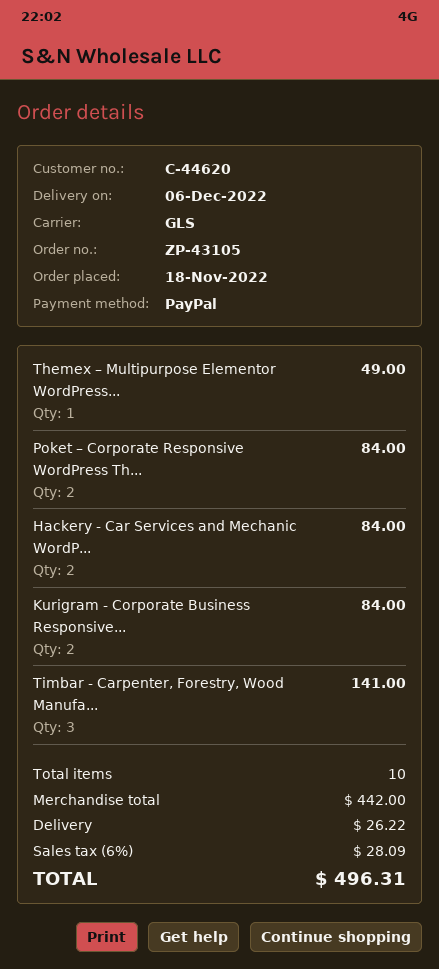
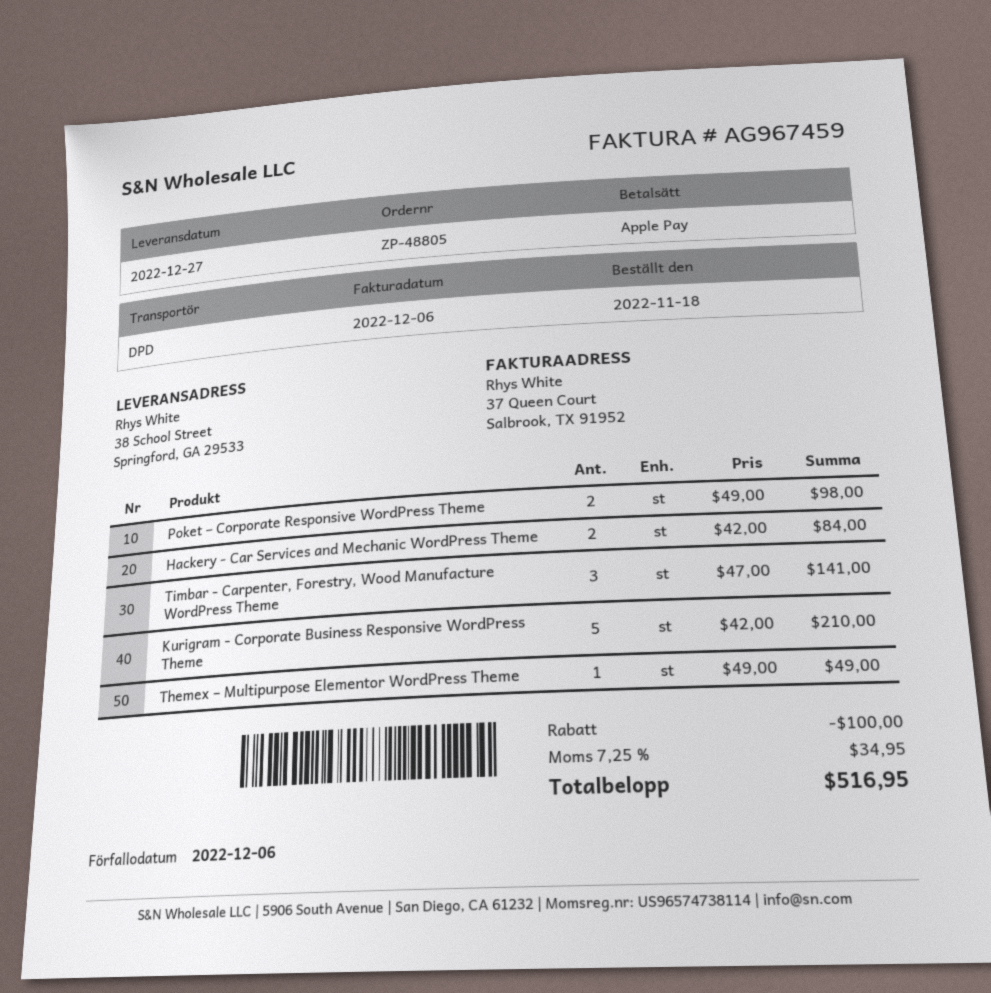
order number: ZP-43105 -> ZP-48805
delivery date: 2022-12-06 -> 2022-12-27
payment method: PayPal -> Apple Pay
shipping method: GLS -> DPD
Poket – Corporate Responsive WordPress Th...: 2 for 84.00 -> 2 for 98.00
Kurigram - Corporate Business Responsive...: 2 for 84.00 -> 5 for 210.00
discount: none -> 100.00
shipping: 26.22 -> none
tax: 6% = 28.09 -> 7.25% = 34.95
total: 496.31 -> 516.95

